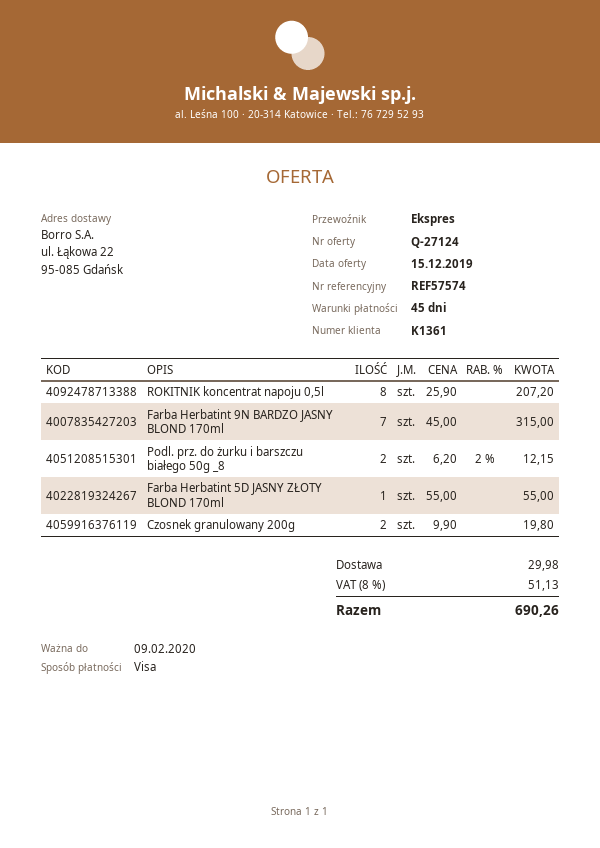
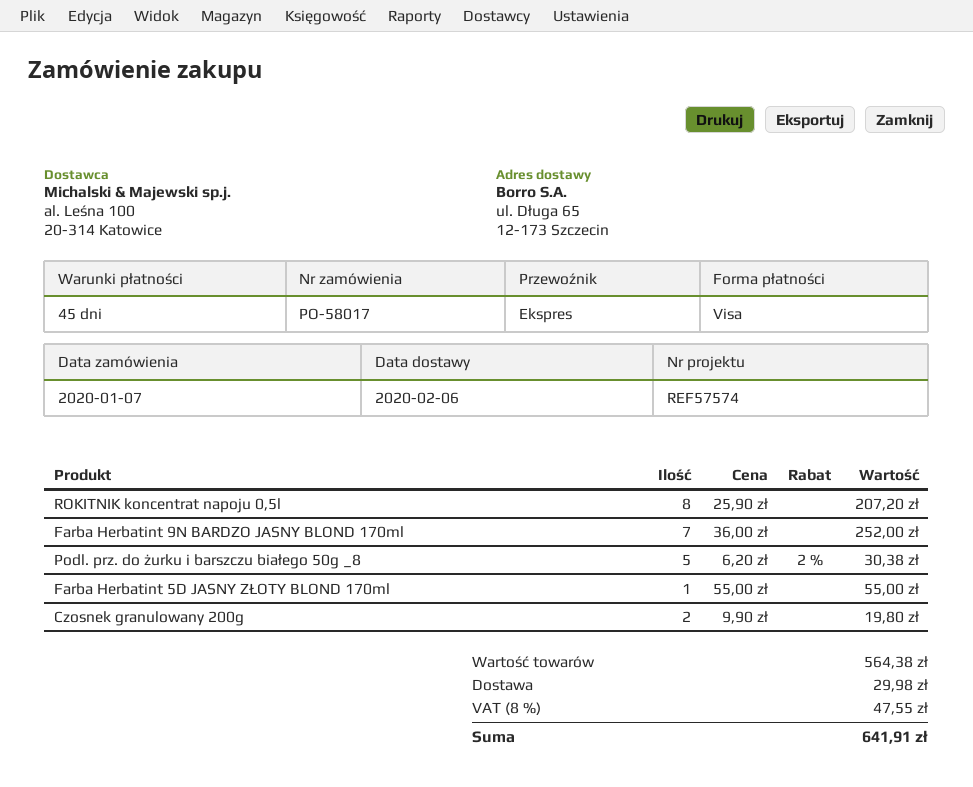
ship to: ul. Łąkowa 22, 95-085 Gdańsk -> ul. Długa 65, 12-173 Szczecin
Farba Herbatint 9N BARDZO JASNY BLOND 170ml: 7 x 45.00 = 315.00 -> 7 x 36.00 = 252.00
Podl. prz. do żurku i barszczu białego 50g _8: 2 x 6.20 - 2% = 12.15 -> 5 x 6.20 - 2% = 30.38
tax: 8% = 51.13 -> 8% = 47.55
total: 690.26 -> 641.91

